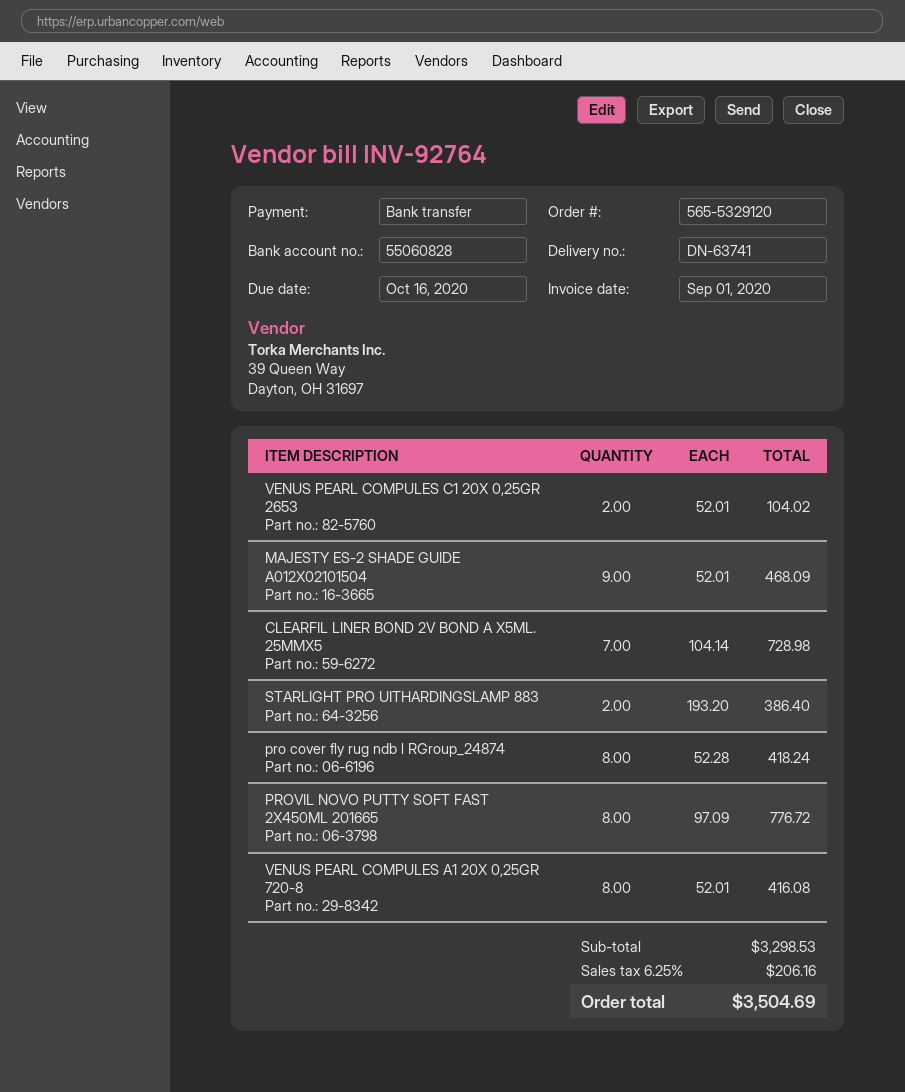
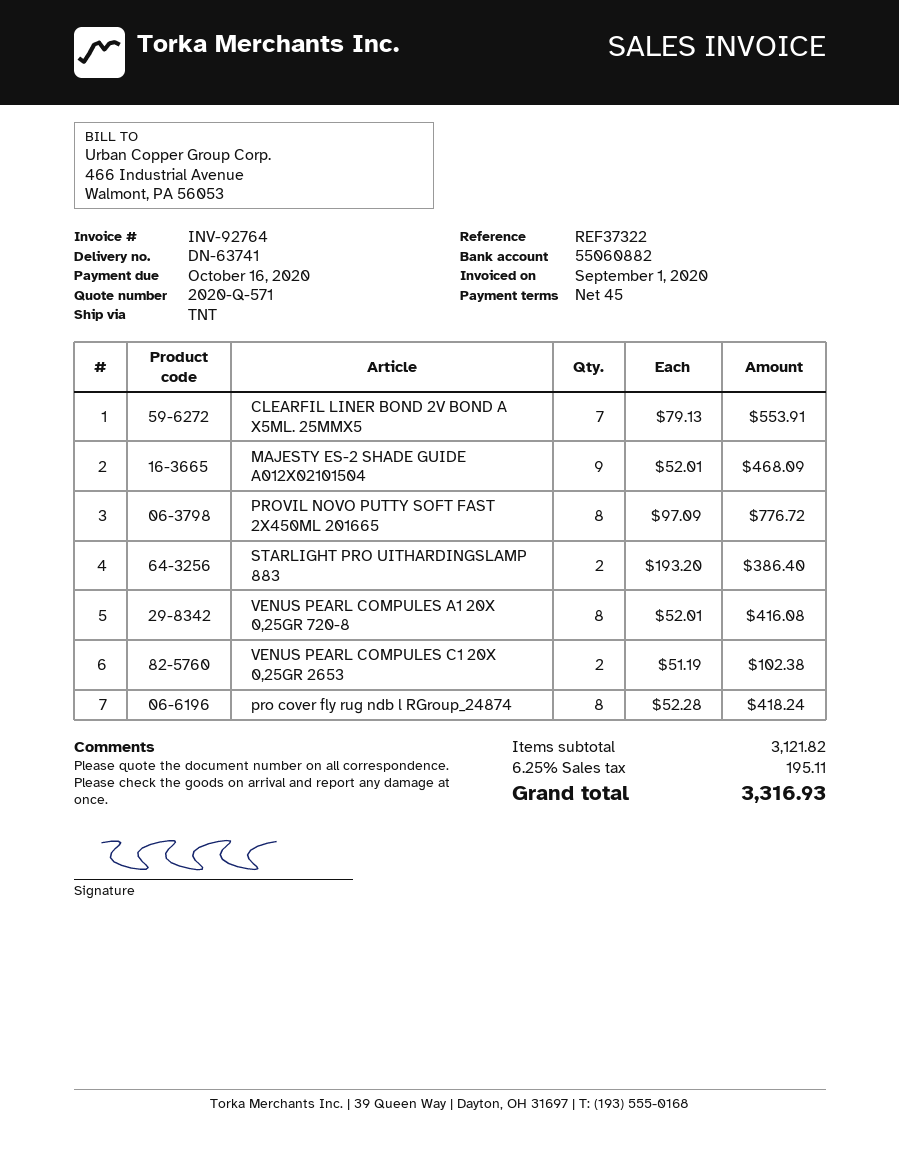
bank account: 55060828 -> 55060882
VENUS PEARL COMPULES C1 20X 0,25GR 2653: 2 x 52.01 = 104.02 -> 2 x 51.19 = 102.38
CLEARFIL LINER BOND 2V BOND A X5ML. 25MMX5: 7 x 104.14 = 728.98 -> 7 x 79.13 = 553.91
subtotal: 3298.53 -> 3121.82
tax: 6.25% = 206.16 -> 6.25% = 195.11
total: 3504.69 -> 3316.93

